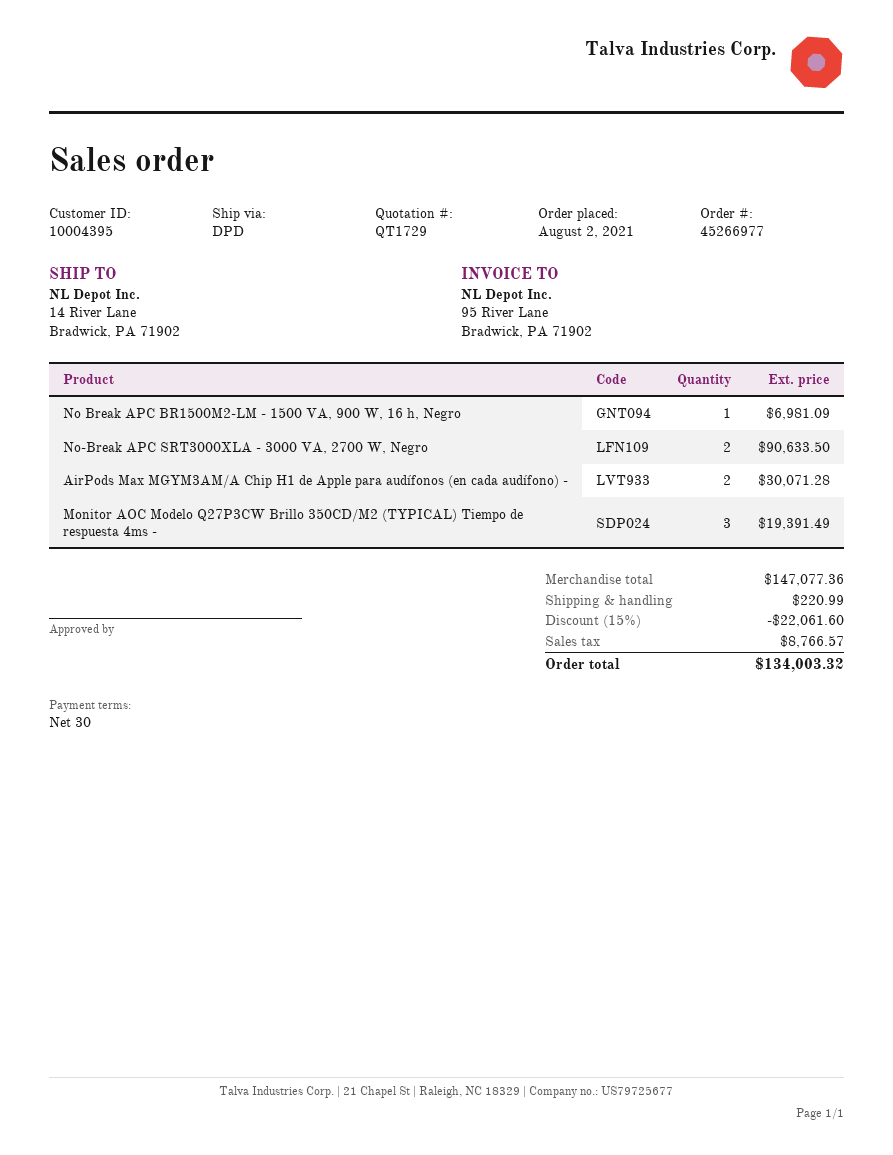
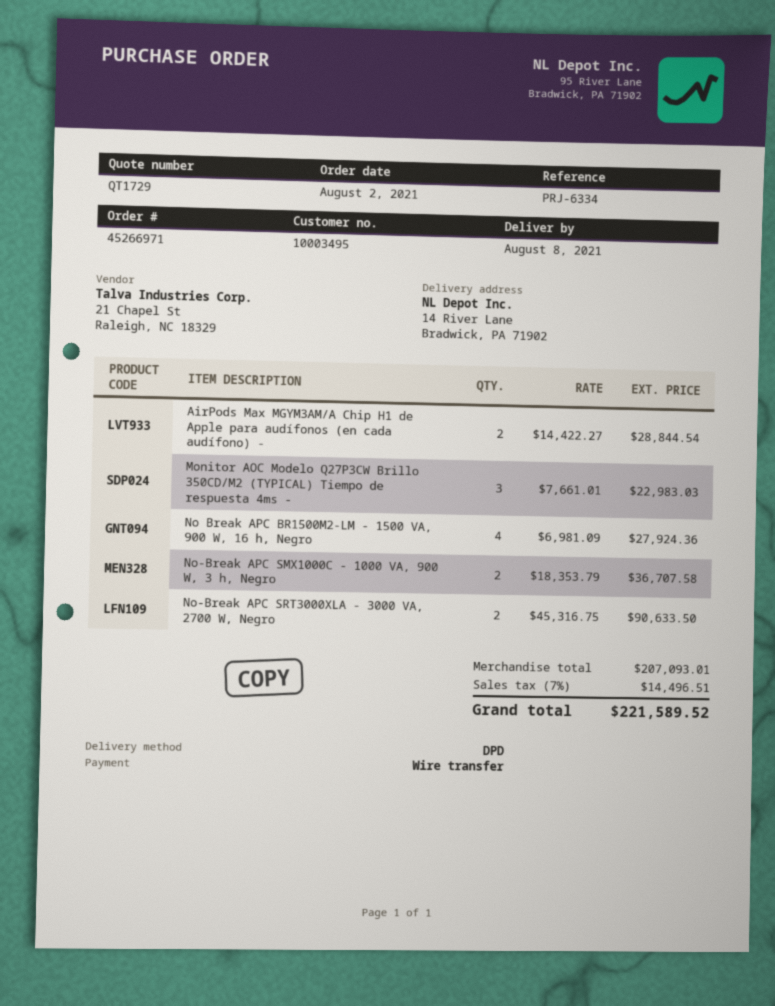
order number: 45266977 -> 45266971
customer number: 10004395 -> 10003495
No Break APC BR1500M2-LM - 1500 VA, 900 W, 16 h, Negro: 1 for 6981.09 -> 4 for 27924.36
AirPods Max MGYM3AM/A Chip H1 de Apple para audífonos (en cada audífono) -: 2 for 30071.28 -> 2 for 28844.54
Monitor AOC Modelo Q27P3CW Brillo 350CD/M2 (TYPICAL) Tiempo de respuesta 4ms -: 3 for 19391.49 -> 3 for 22983.03
No-Break APC SMX1000C - 1000 VA, 900 W, 3 h, Negro: none -> 2 for 36707.58
subtotal: 147077.36 -> 207093.01
discount: 15% = 22061.60 -> none
shipping: 220.99 -> none
tax: 8766.57 -> 14496.51
total: 134003.32 -> 221589.52

